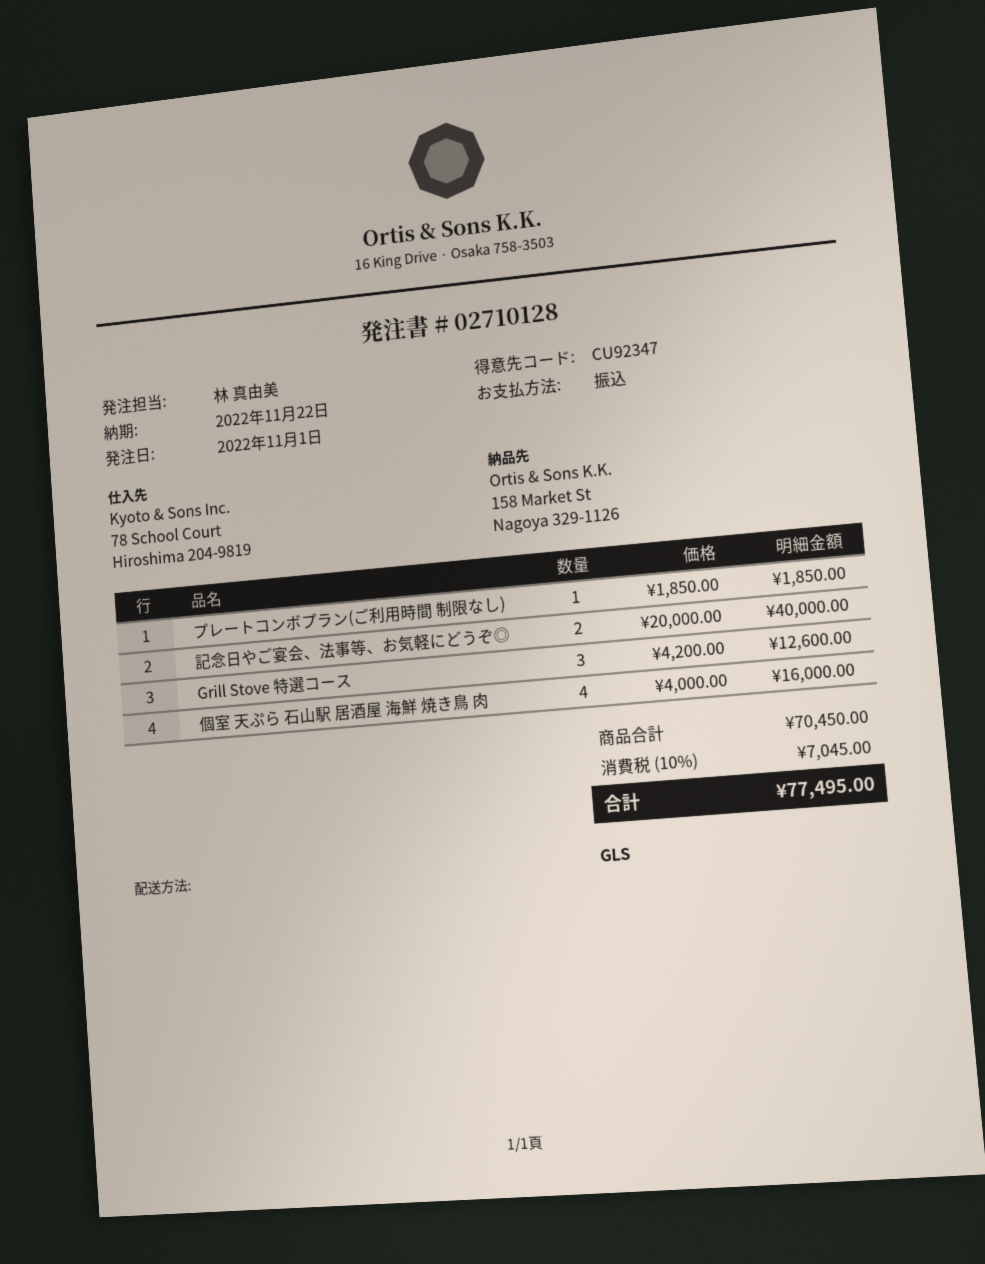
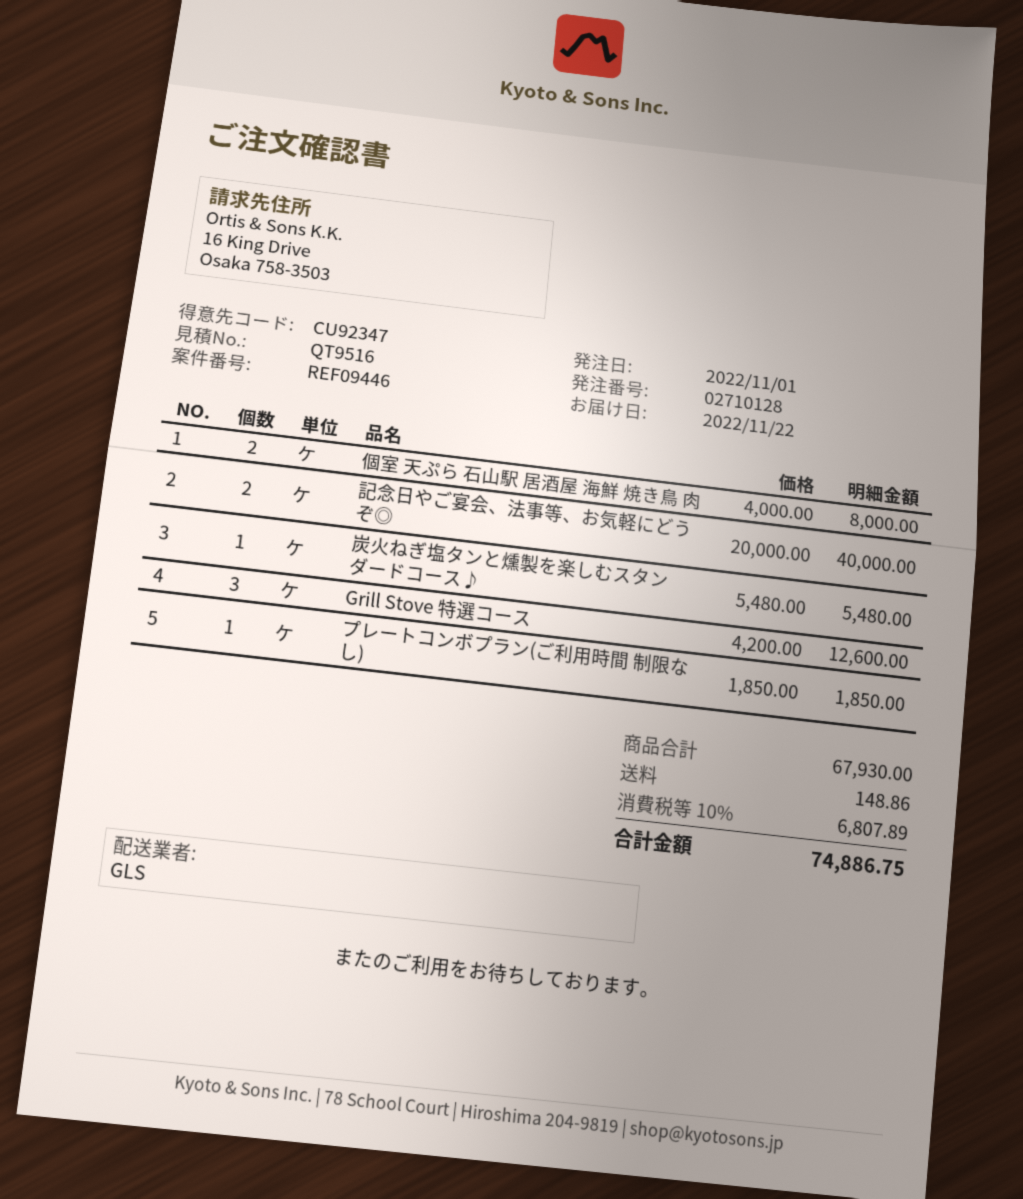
個室 天ぷら 石山駅 居酒屋 海鮮 焼き鳥 肉: 4 x 4000.00 = 16000.00 -> 2 x 4000.00 = 8000.00
炭火ねぎ塩タンと燻製を楽しむスタンダードコース♪: none -> 1 x 5480.00 = 5480.00
subtotal: 70450.00 -> 67930.00
shipping: none -> 148.86
tax: 10% = 7045.00 -> 10% = 6807.89
total: 77495.00 -> 74886.75

